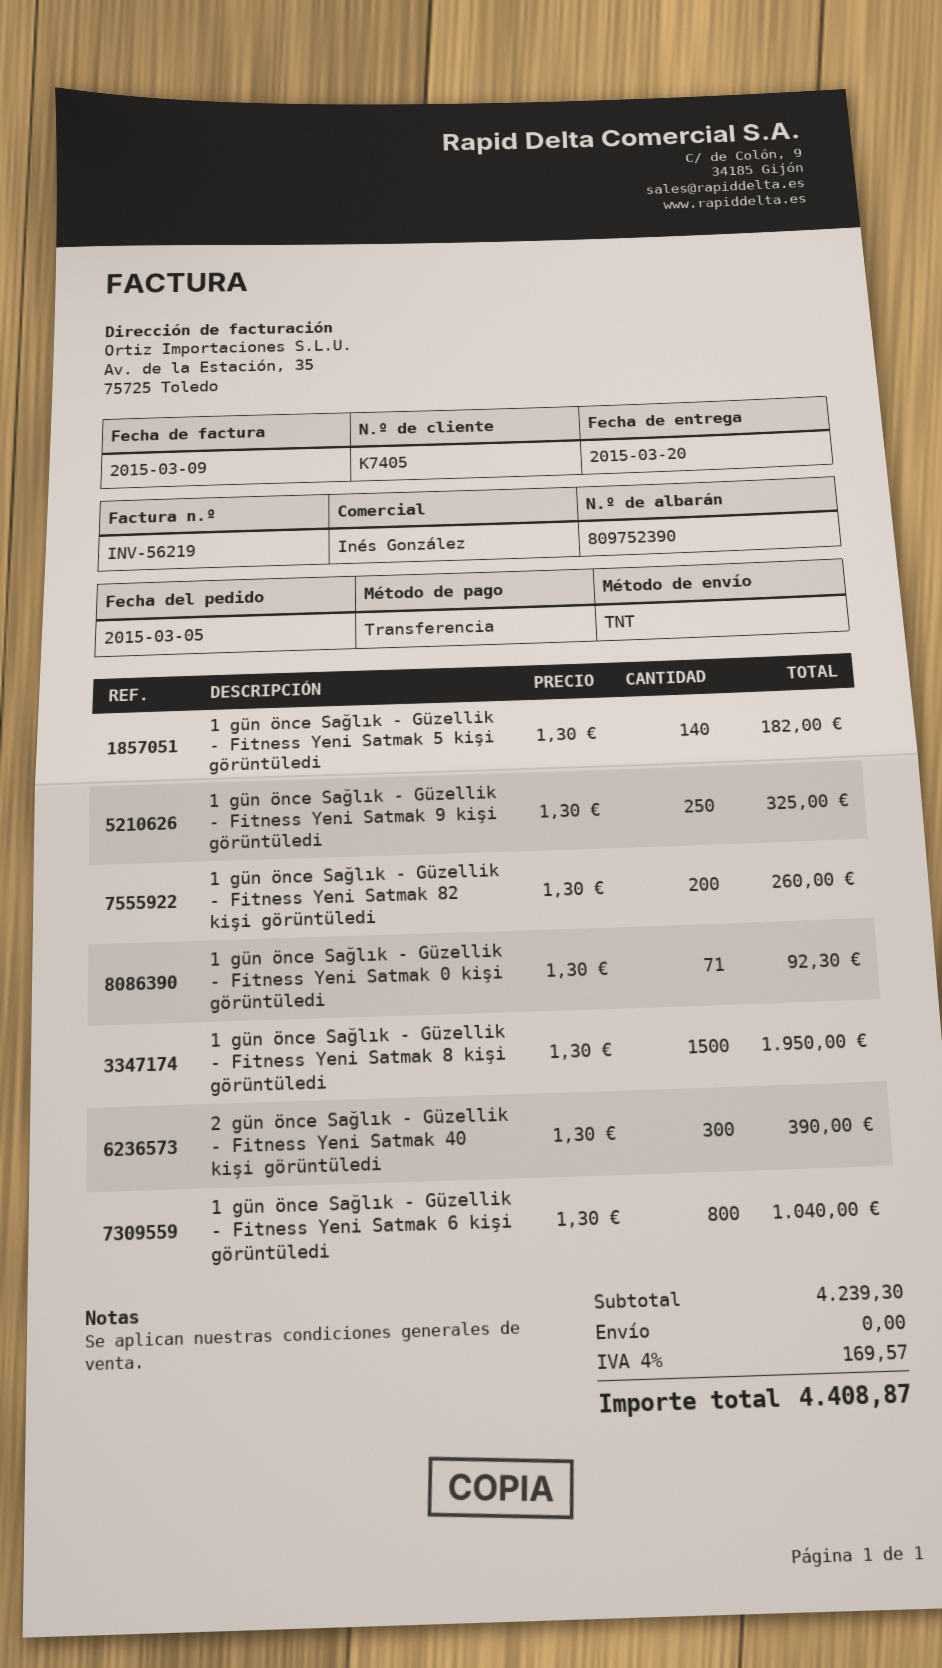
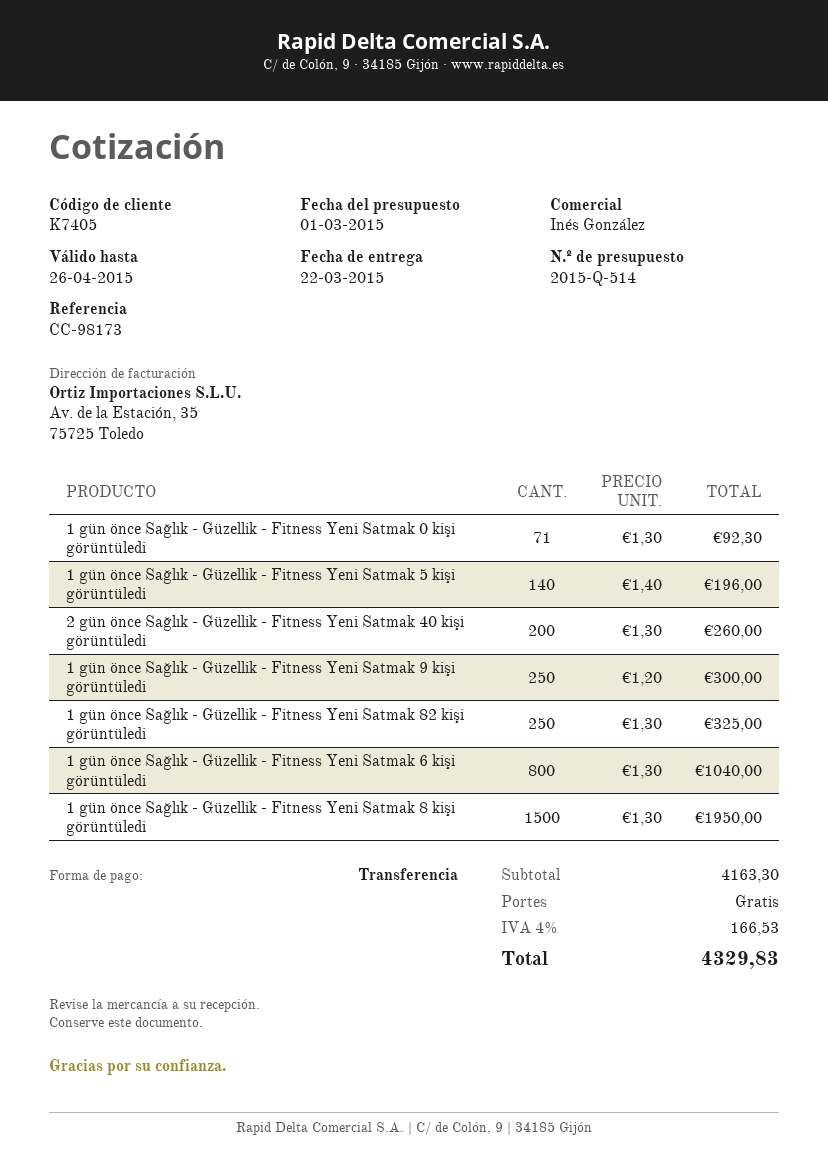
delivery date: 2015-03-20 -> 2015-03-22
1 gün önce Sağlık - Güzellik - Fitness Yeni Satmak 5 kişi görüntüledi: 140 x 1.30 = 182.00 -> 140 x 1.40 = 196.00
1 gün önce Sağlık - Güzellik - Fitness Yeni Satmak 9 kişi görüntüledi: 250 x 1.30 = 325.00 -> 250 x 1.20 = 300.00
1 gün önce Sağlık - Güzellik - Fitness Yeni Satmak 82 kişi görüntüledi: 200 x 1.30 = 260.00 -> 250 x 1.30 = 325.00
2 gün önce Sağlık - Güzellik - Fitness Yeni Satmak 40 kişi görüntüledi: 300 x 1.30 = 390.00 -> 200 x 1.30 = 260.00
subtotal: 4239.30 -> 4163.30
tax: 4% = 169.57 -> 4% = 166.53
total: 4408.87 -> 4329.83

